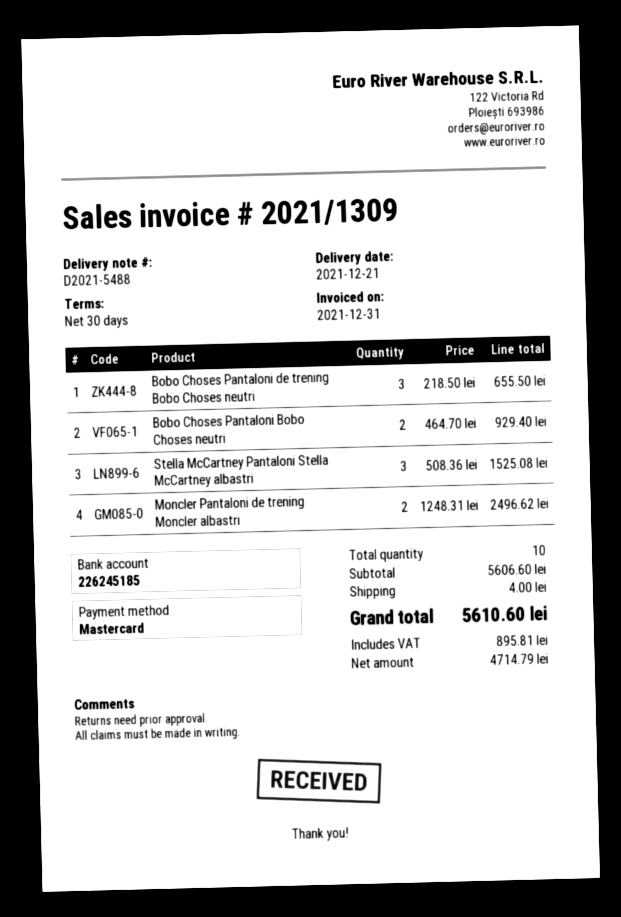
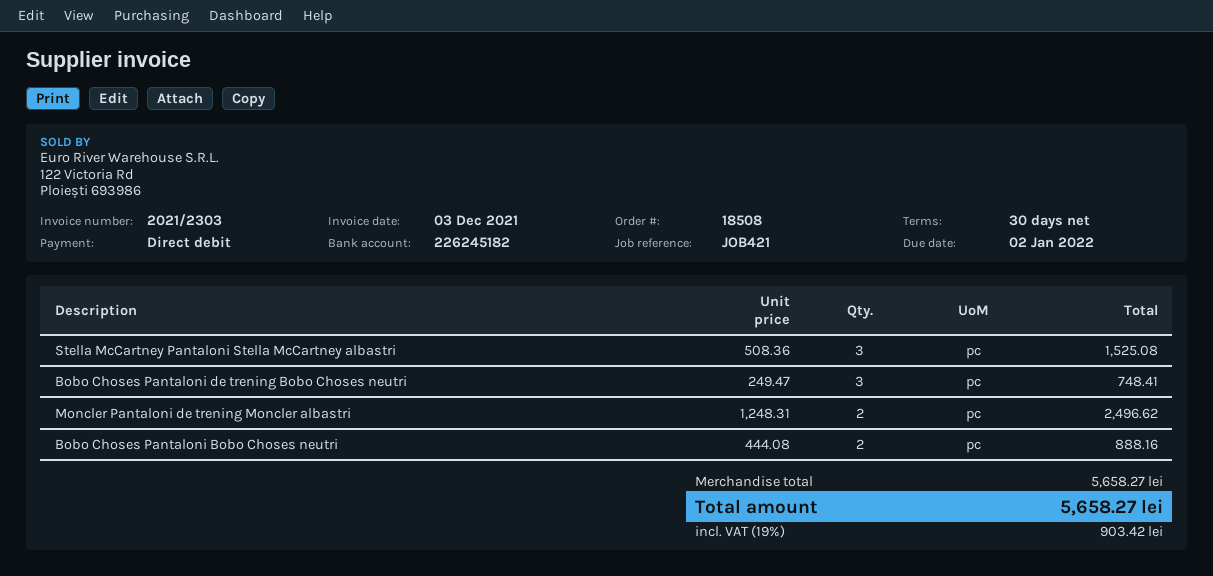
invoice number: 2021/1309 -> 2021/2303
invoice date: 2021-12-31 -> 2021-12-03
payment method: Mastercard -> direct debit
bank account: 226245185 -> 226245182
Bobo Choses Pantaloni de trening Bobo Choses neutri: 3 x 218.50 = 655.50 -> 3 x 249.47 = 748.41
Bobo Choses Pantaloni Bobo Choses neutri: 2 x 464.70 = 929.40 -> 2 x 444.08 = 888.16
subtotal: 5606.60 -> 5658.27
shipping: 4.00 -> none
tax: 895.81 -> 903.42
total: 5610.60 -> 5658.27

